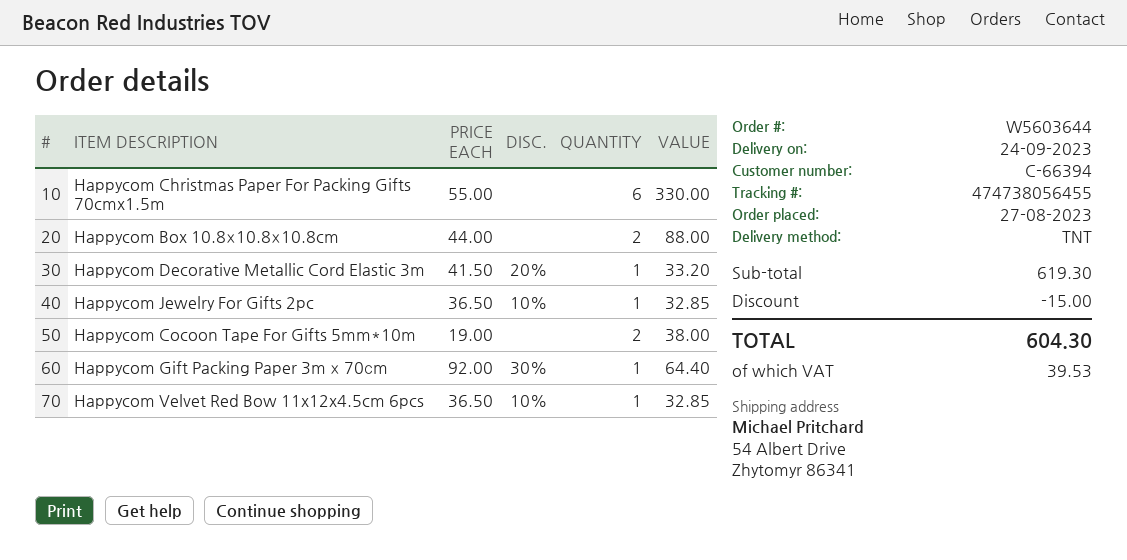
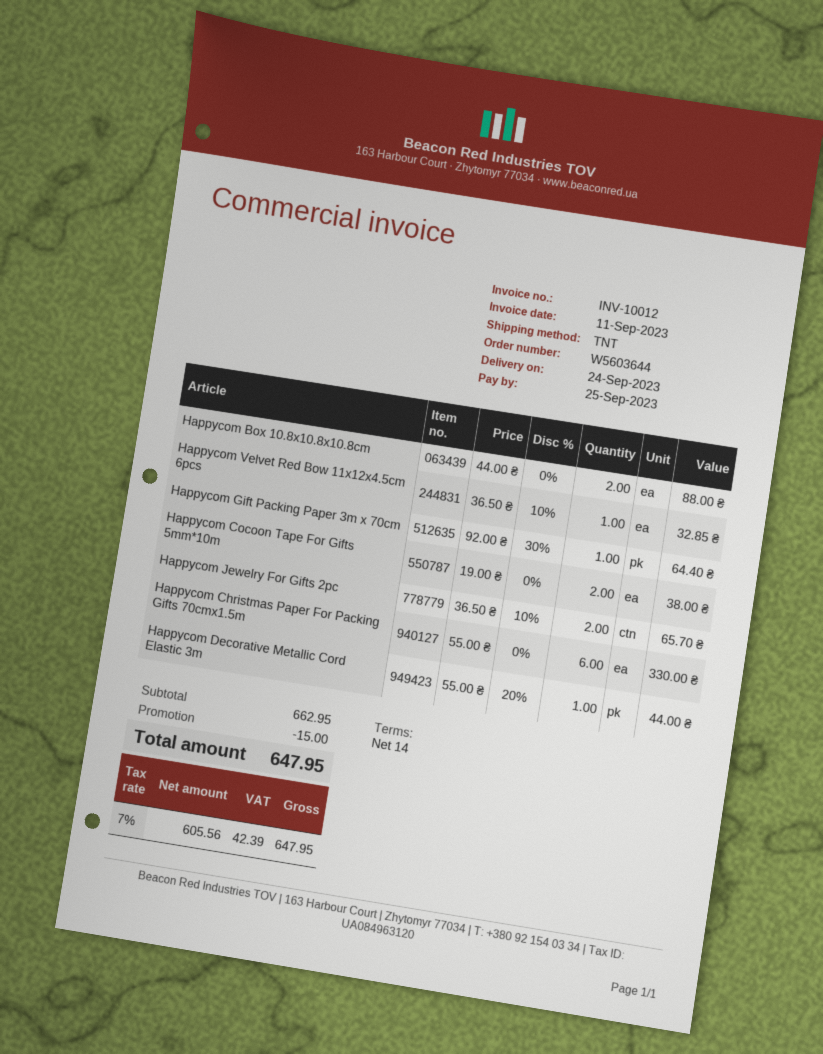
Happycom Decorative Metallic Cord Elastic 3m: 1 x 41.50 - 20% = 33.20 -> 1 x 55.00 - 20% = 44.00
Happycom Jewelry For Gifts 2pc: 1 x 36.50 - 10% = 32.85 -> 2 x 36.50 - 10% = 65.70
subtotal: 619.30 -> 662.95
tax: 39.53 -> 42.39
total: 604.30 -> 647.95

